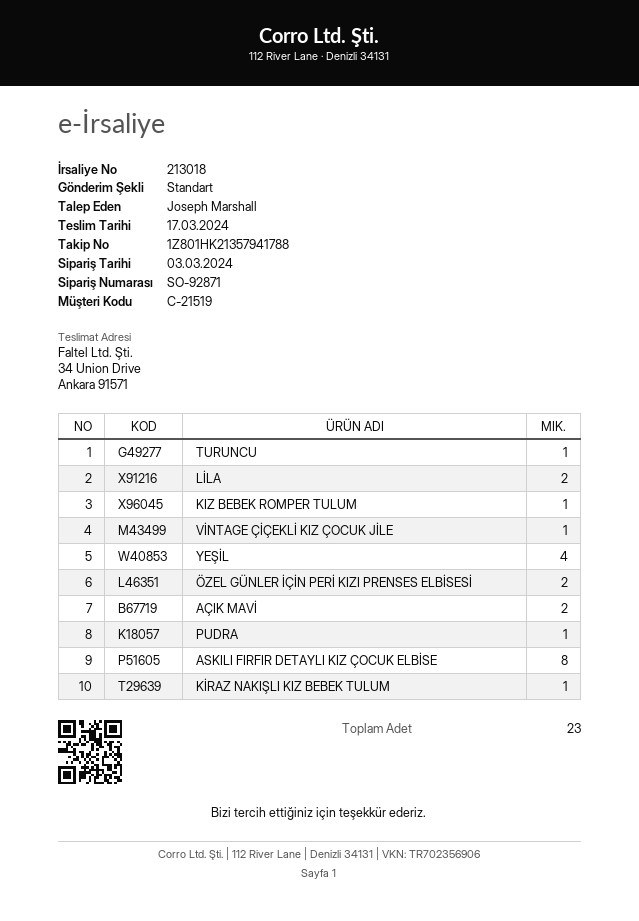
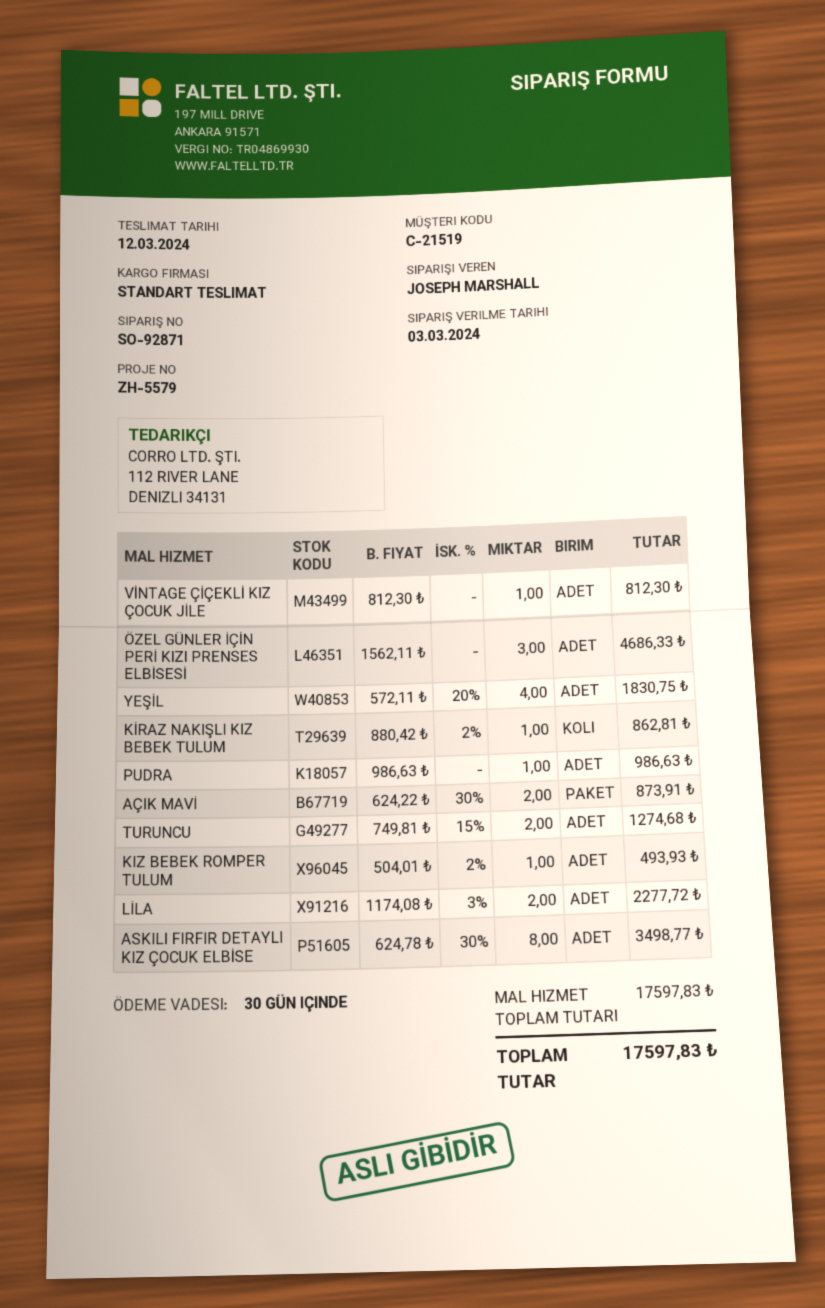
delivery date: 2024-03-17 -> 2024-03-12
TURUNCU: 1 -> 2
ÖZEL GÜNLER İÇİN PERİ KIZI PRENSES ELBİSESİ: 2 -> 3

